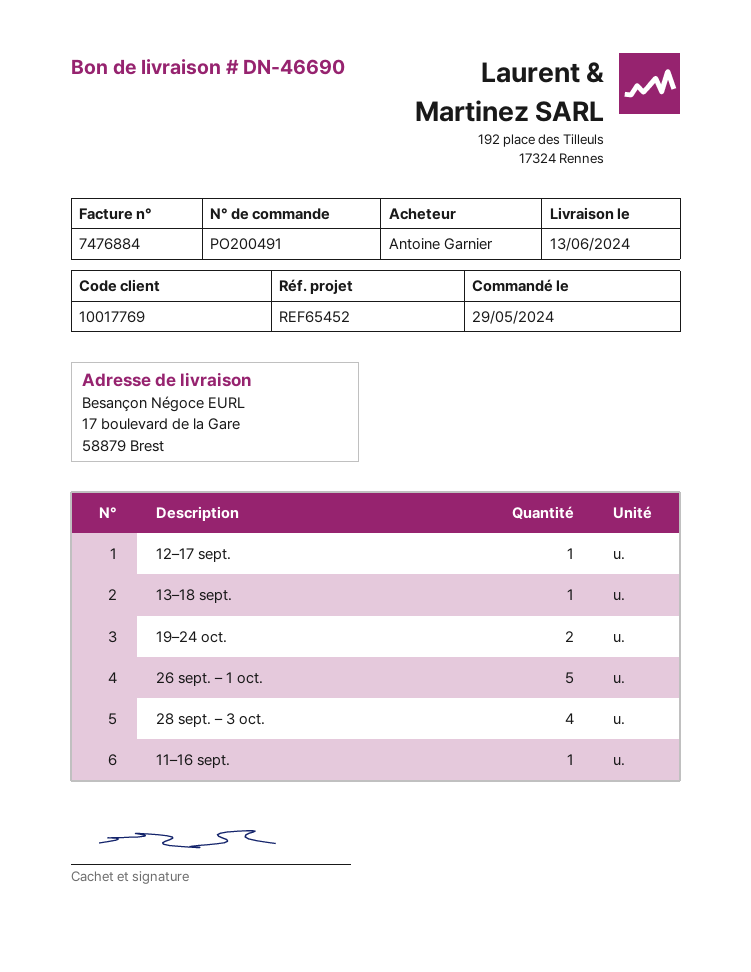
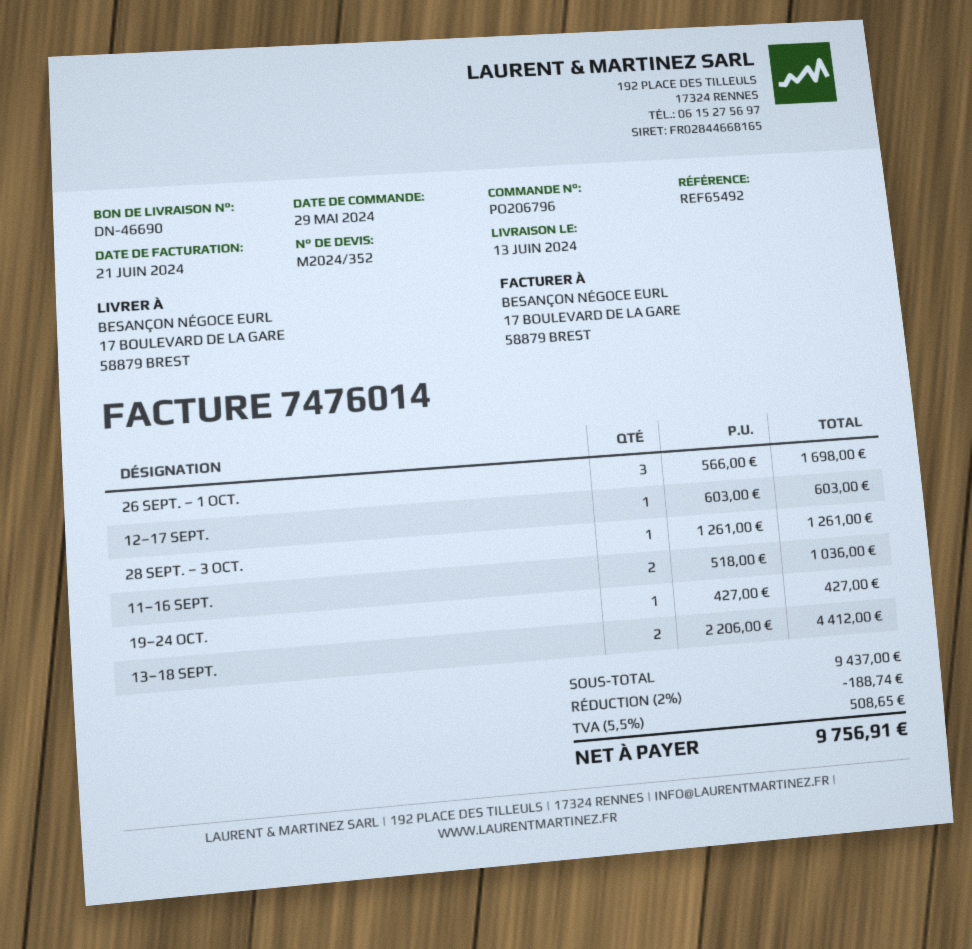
order number: PO200491 -> PO206796
invoice number: 7476884 -> 7476014
reference: REF65452 -> REF65492
13–18 sept.: 1 -> 2
19–24 oct.: 2 -> 1
26 sept. – 1 oct.: 5 -> 3
28 sept. – 3 oct.: 4 -> 1
11–16 sept.: 1 -> 2

